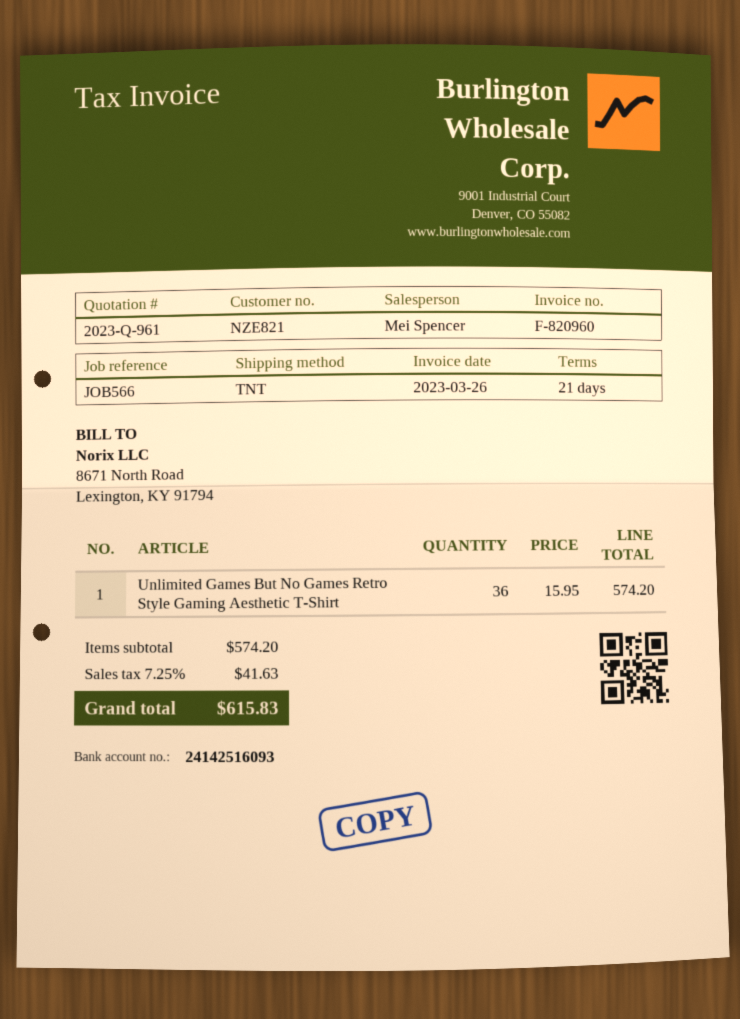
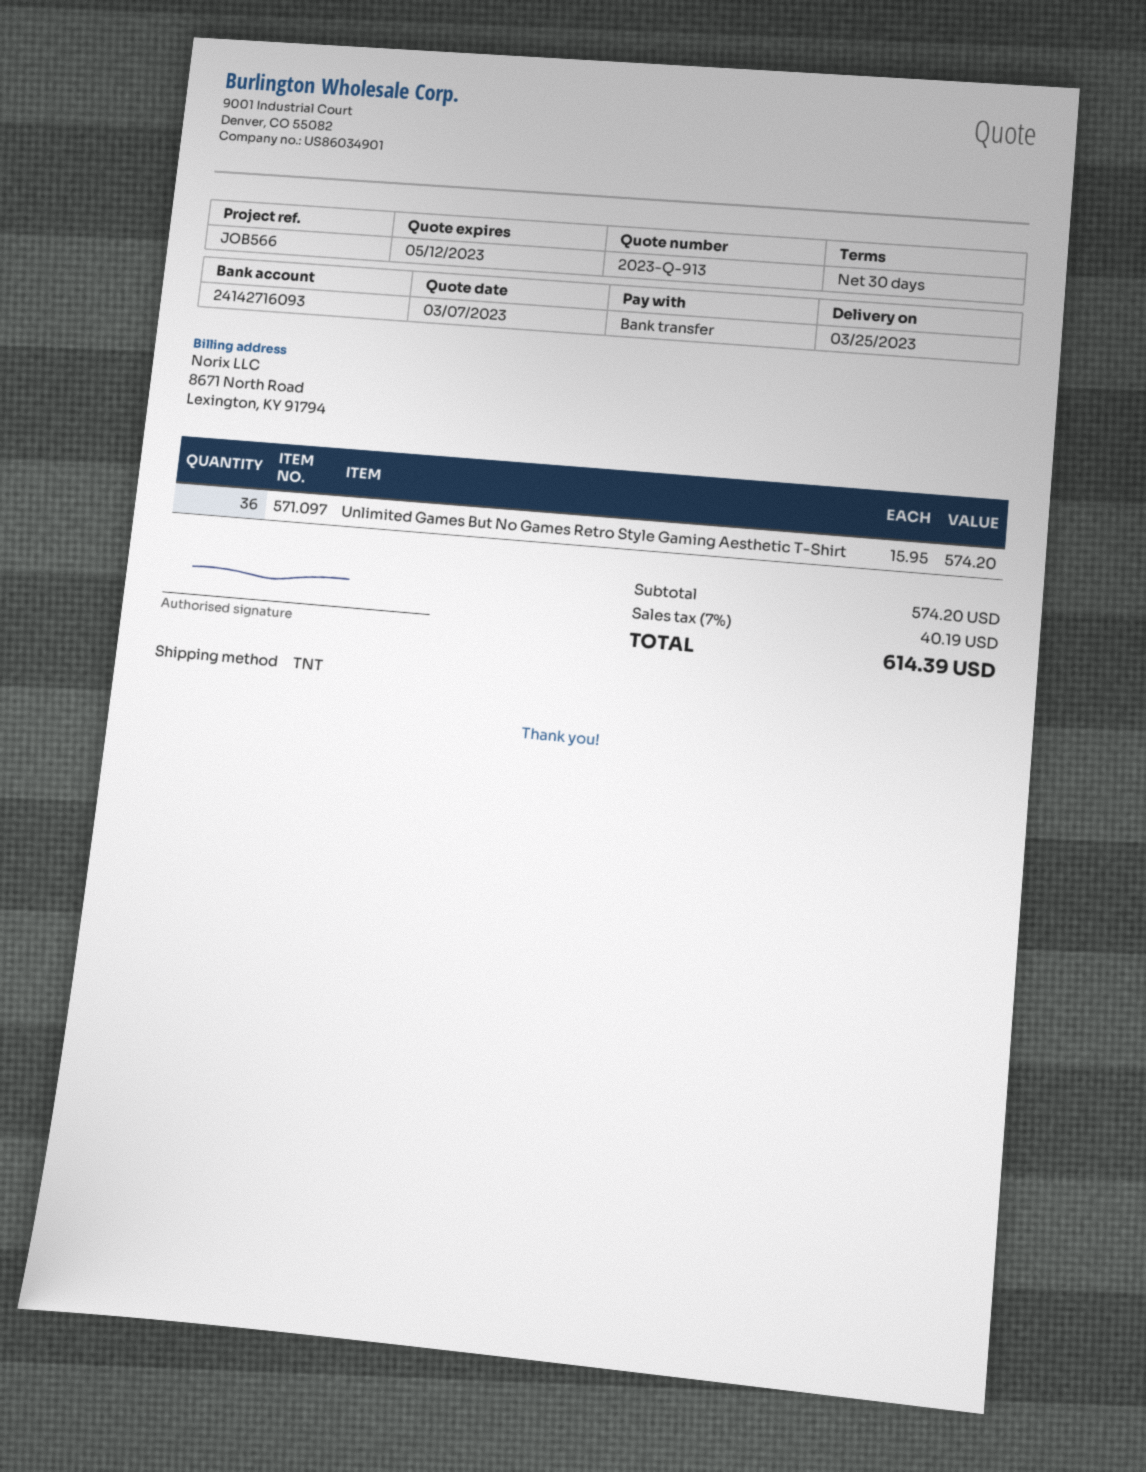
quote number: 2023-Q-961 -> 2023-Q-913
payment terms: 21 days -> 30 days
bank account: 24142516093 -> 24142716093
tax: 7.25% = 41.63 -> 7% = 40.19
total: 615.83 -> 614.39

